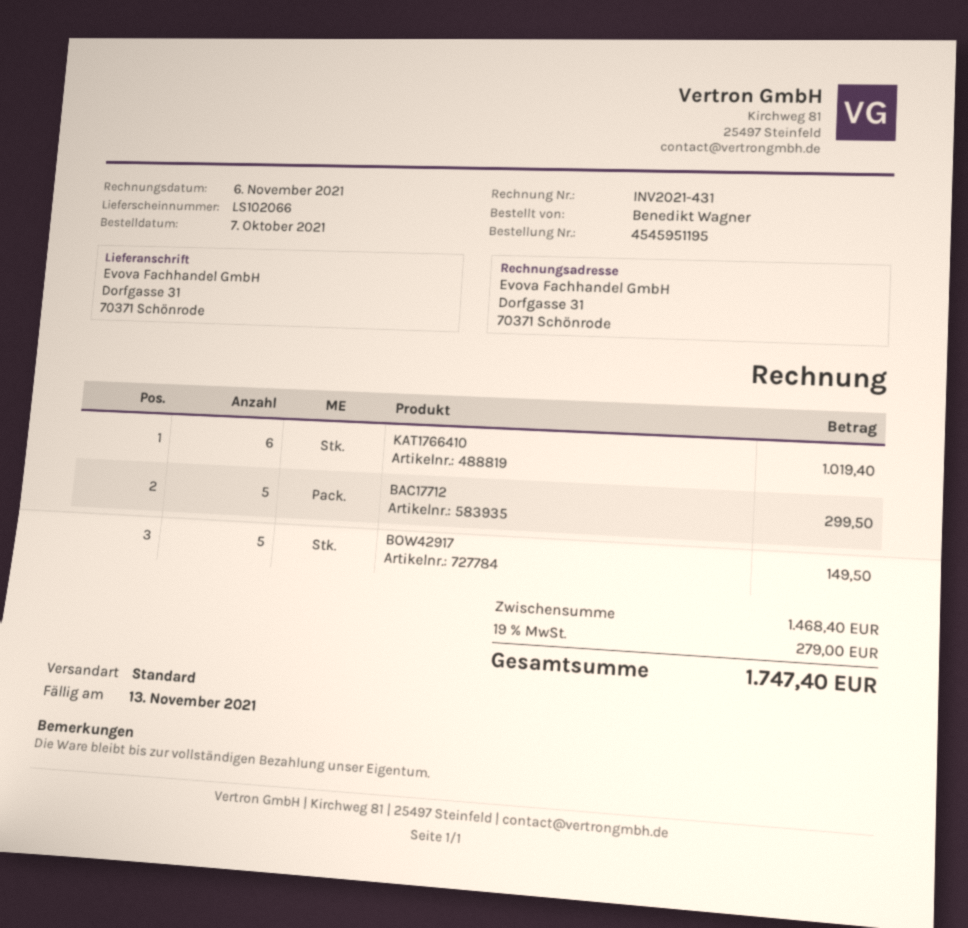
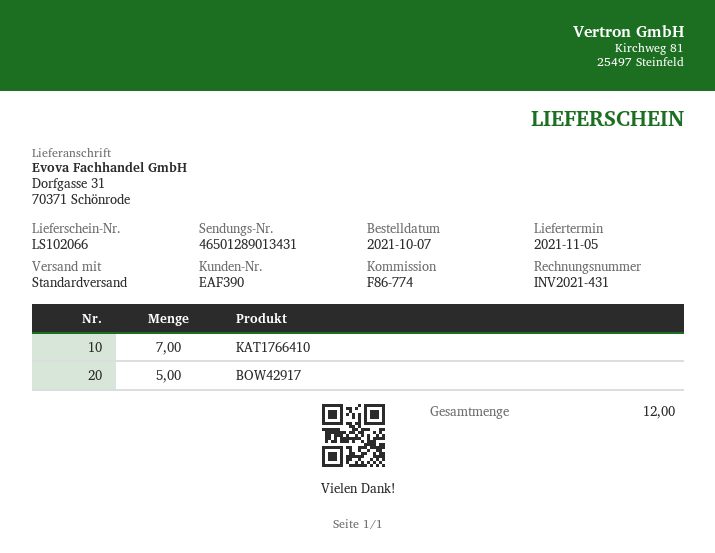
KAT1766410: 6 -> 7
BAC17712: 5 -> none

